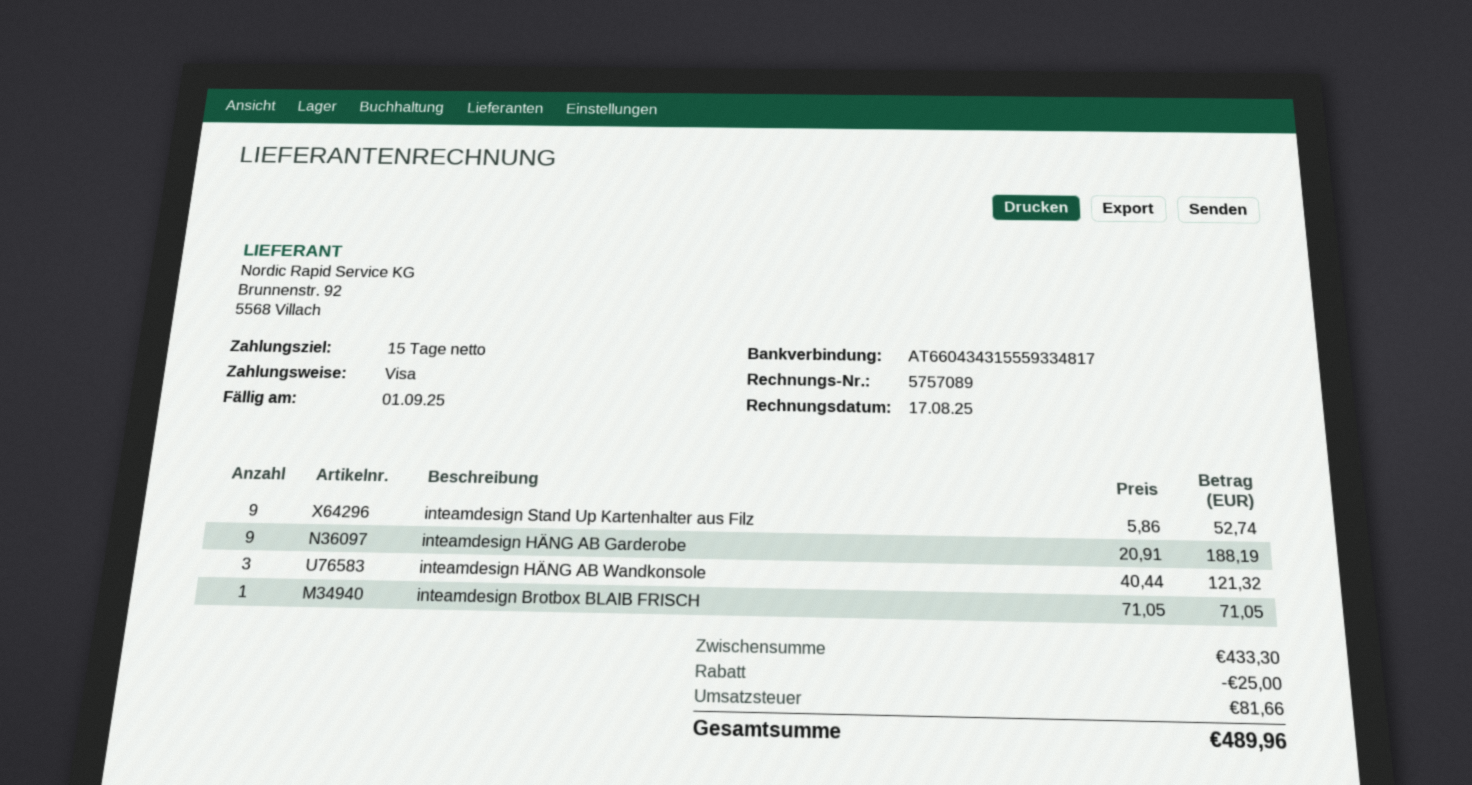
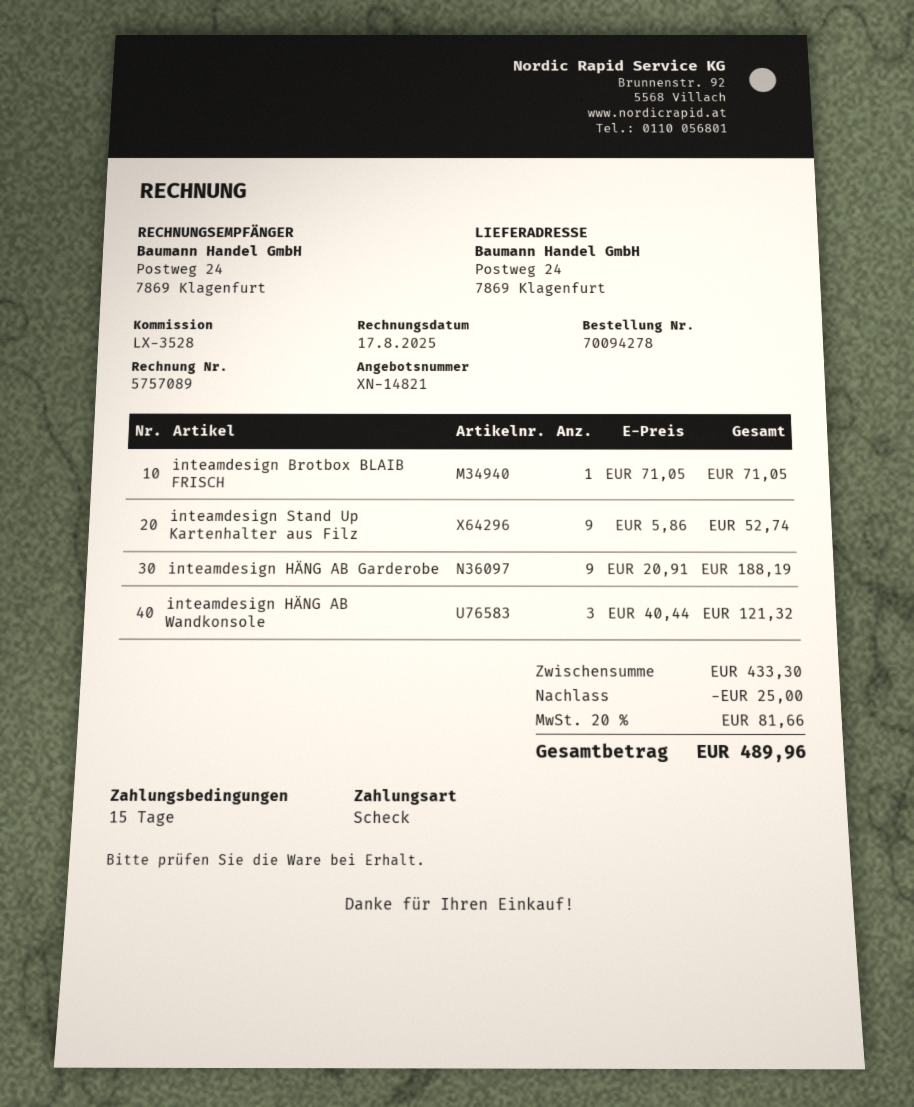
payment method: Visa -> cheque

